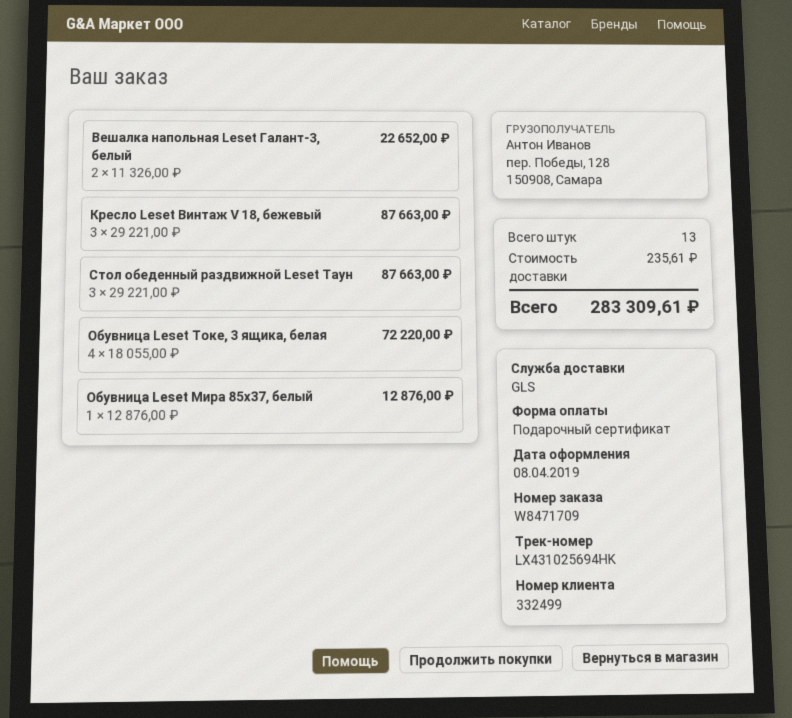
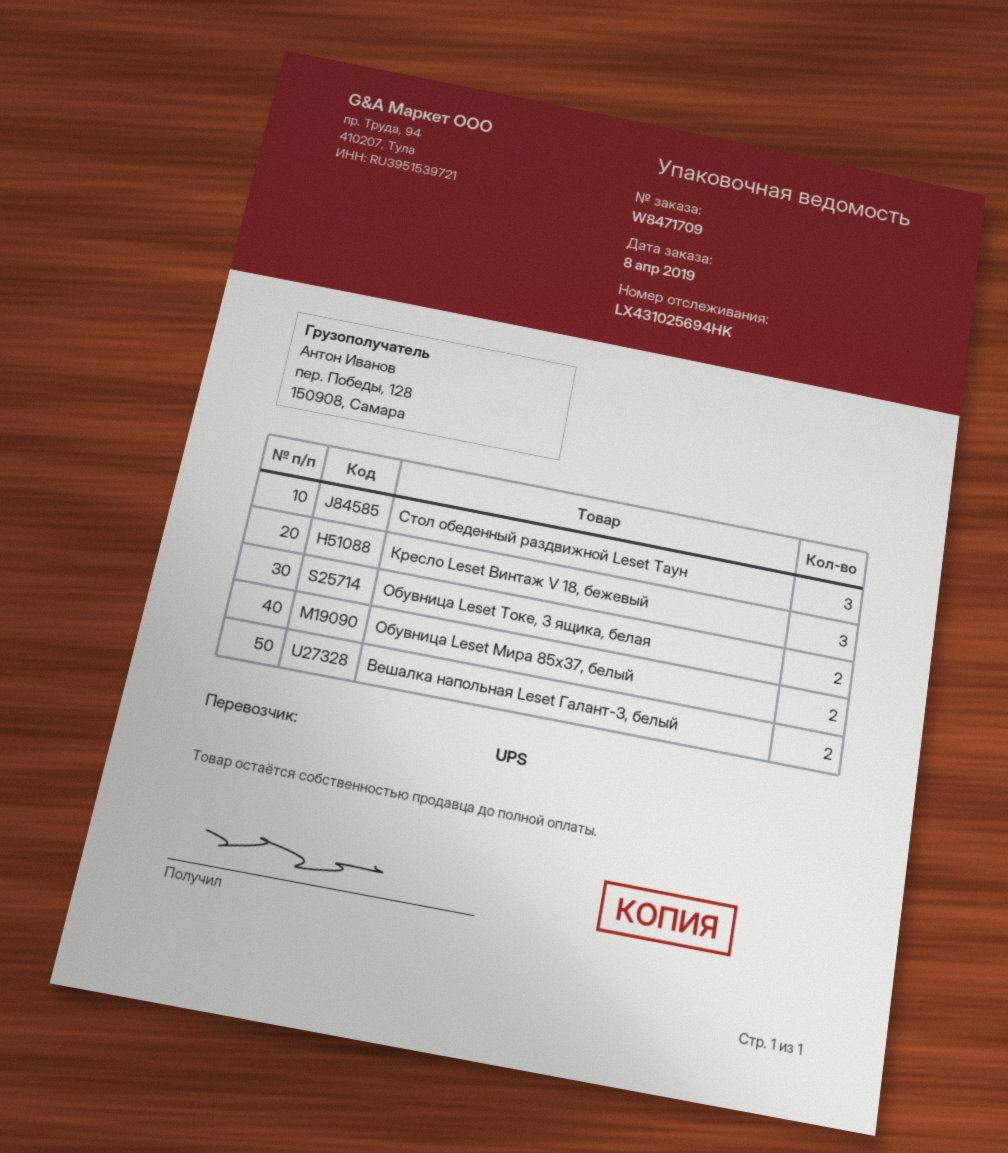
shipping method: GLS -> UPS
Обувница Leset Токе, 3 ящика, белая: 4 -> 2
Обувница Leset Мира 85х37, белый: 1 -> 2

